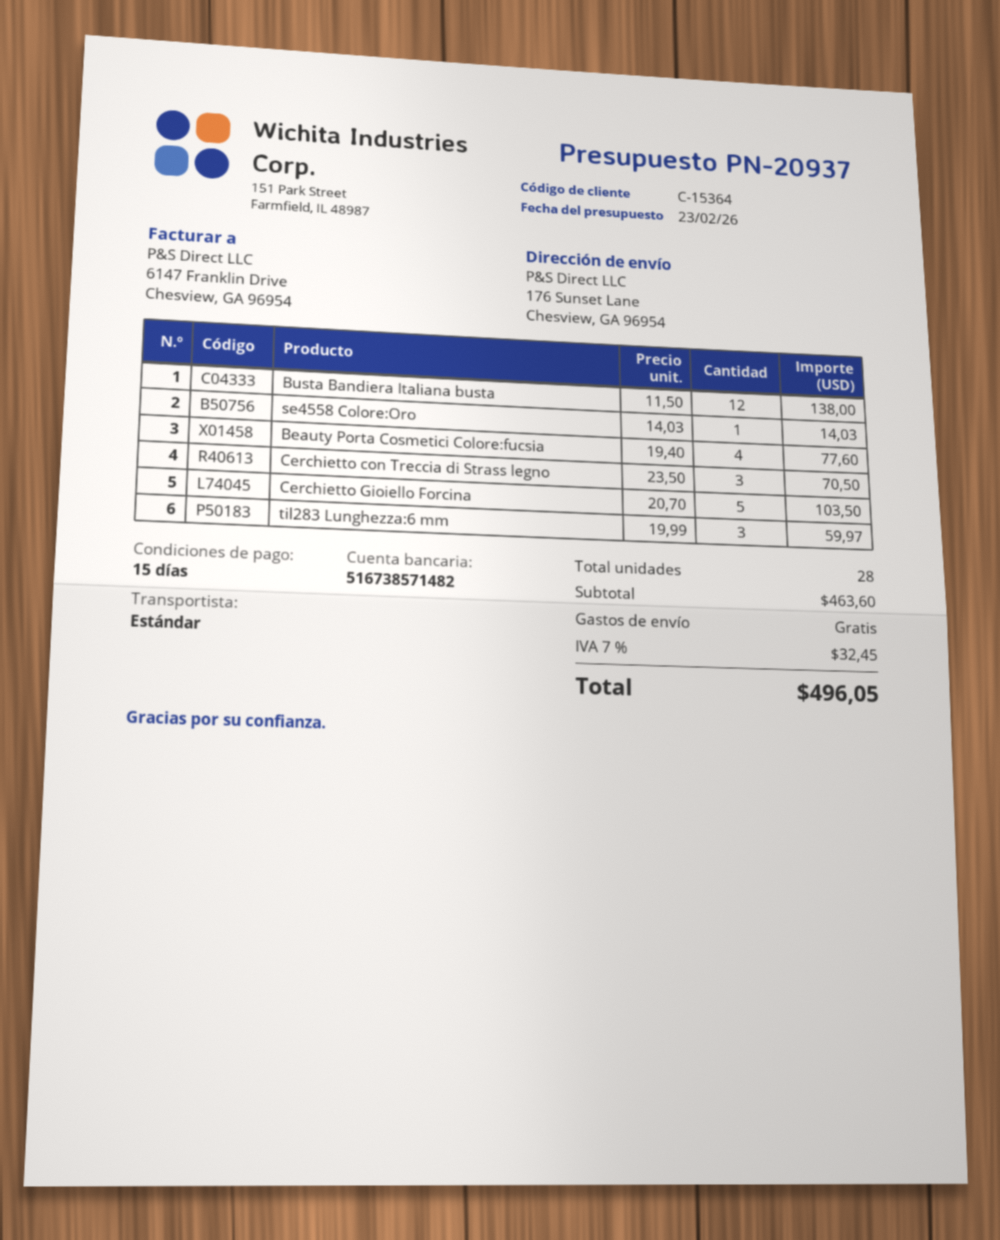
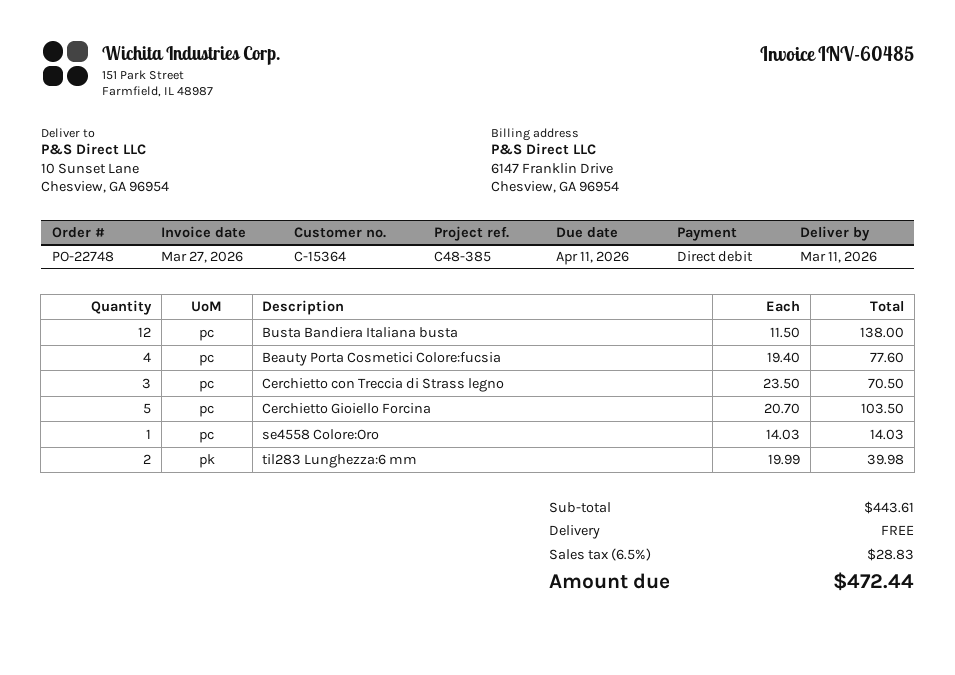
ship to: 176 Sunset Lane, Chesview, GA 96954 -> 10 Sunset Lane, Chesview, GA 96954
til283 Lunghezza:6 mm: 3 x 19.99 = 59.97 -> 2 x 19.99 = 39.98
subtotal: 463.60 -> 443.61
tax: 7% = 32.45 -> 6.5% = 28.83
total: 496.05 -> 472.44

